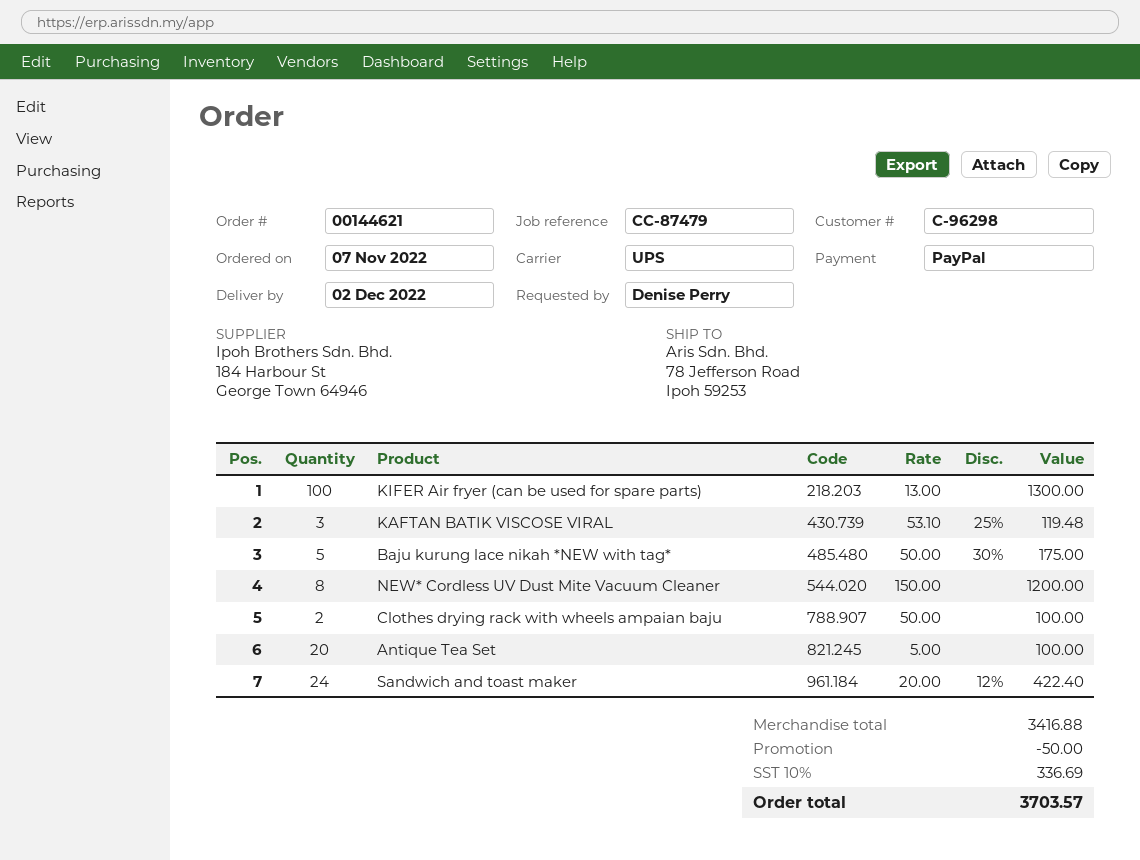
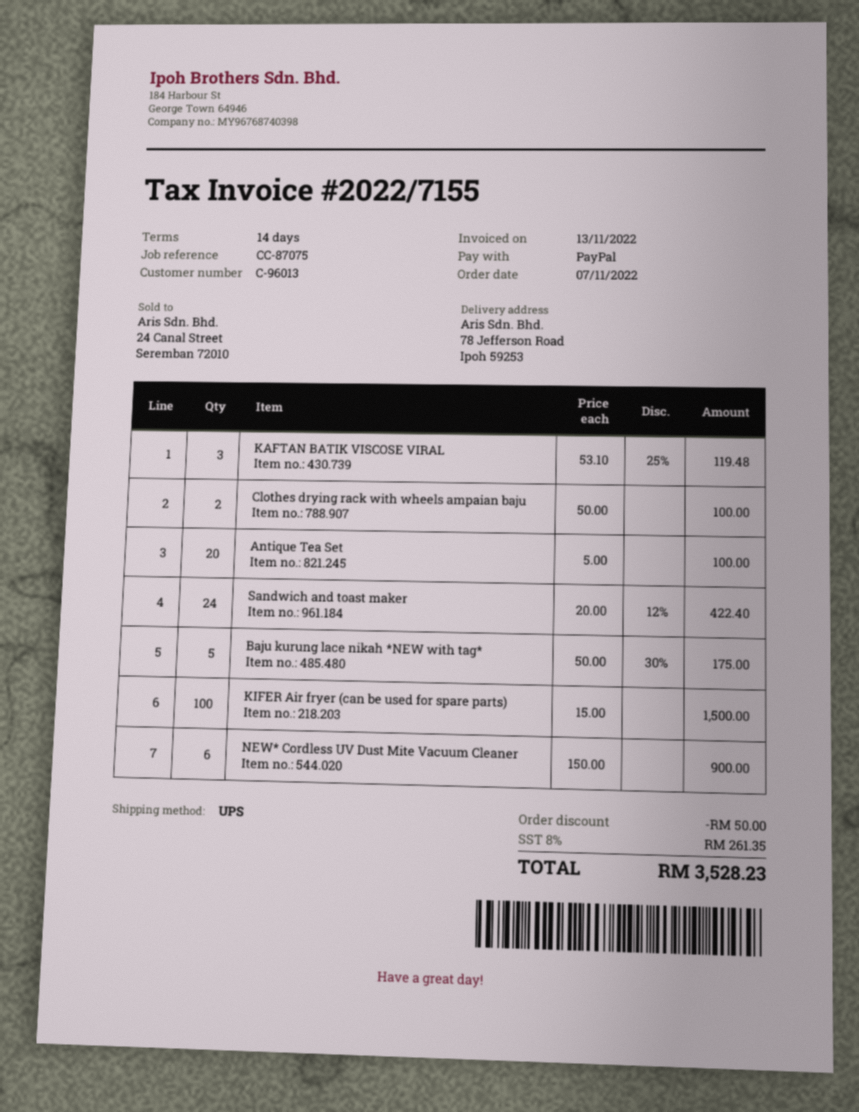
customer number: C-96298 -> C-96013
reference: CC-87479 -> CC-87075
KIFER Air fryer (can be used for spare parts): 100 x 13.00 = 1300.00 -> 100 x 15.00 = 1500.00
NEW* Cordless UV Dust Mite Vacuum Cleaner: 8 x 150.00 = 1200.00 -> 6 x 150.00 = 900.00
tax: 10% = 336.69 -> 8% = 261.35
total: 3703.57 -> 3528.23

